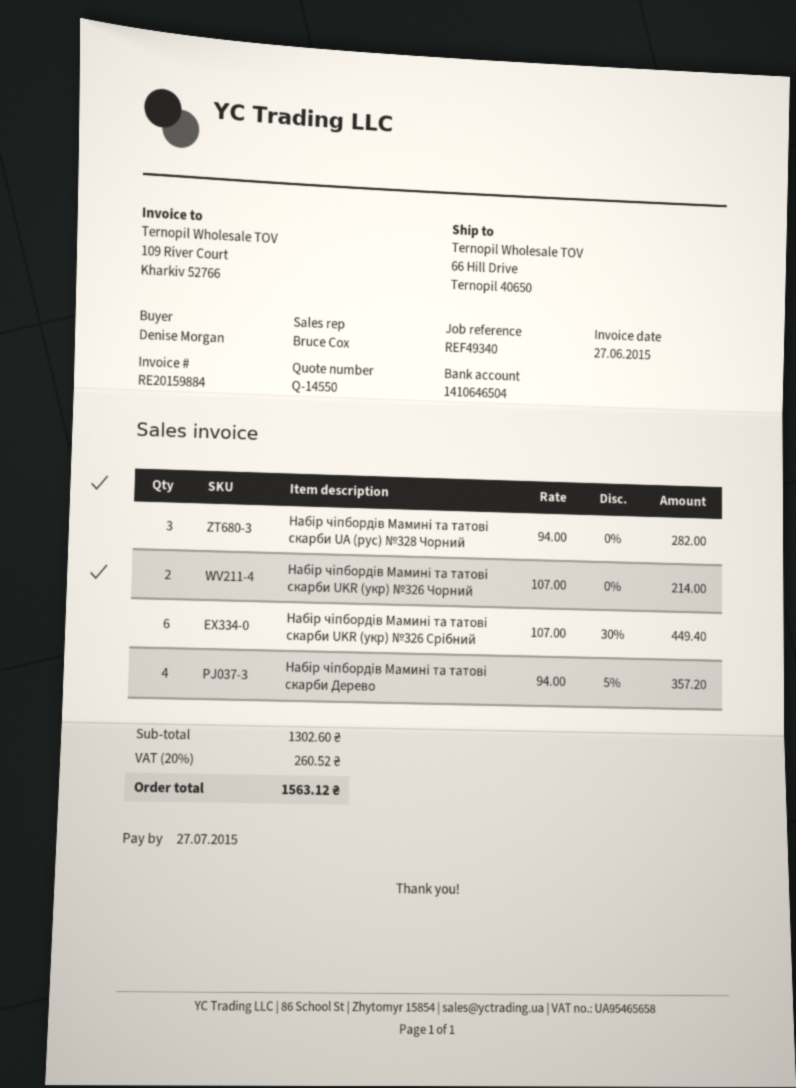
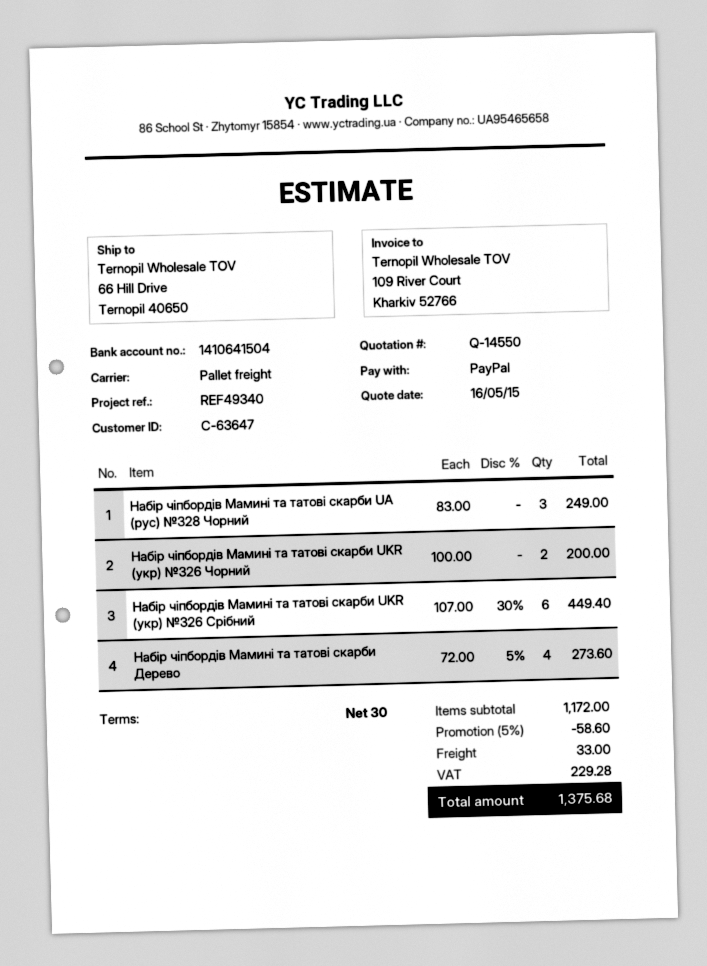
bank account: 1410646504 -> 1410641504
Набір чіпбордів Мамині та татові скарби UA (рус) №328 Чорний: 3 x 94.00 = 282.00 -> 3 x 83.00 = 249.00
Набір чіпбордів Мамині та татові скарби UKR (укр) №326 Чорний: 2 x 107.00 = 214.00 -> 2 x 100.00 = 200.00
Набір чіпбордів Мамині та татові скарби Дерево: 4 x 94.00 - 5% = 357.20 -> 4 x 72.00 - 5% = 273.60
subtotal: 1302.60 -> 1172.00
discount: none -> 5% = 58.60
shipping: none -> 33.00
tax: 260.52 -> 229.28
total: 1563.12 -> 1375.68

